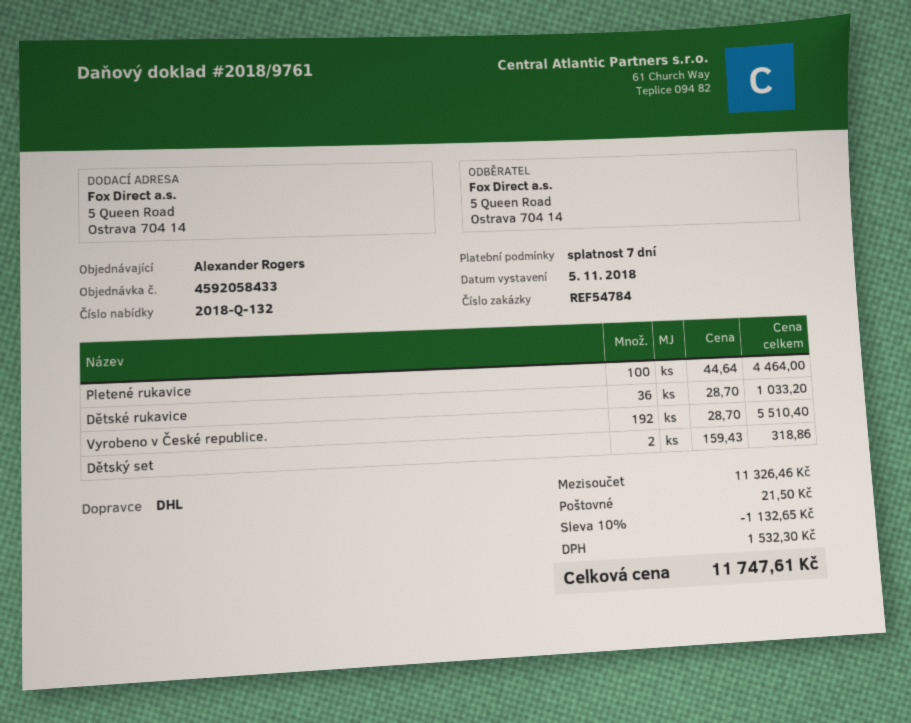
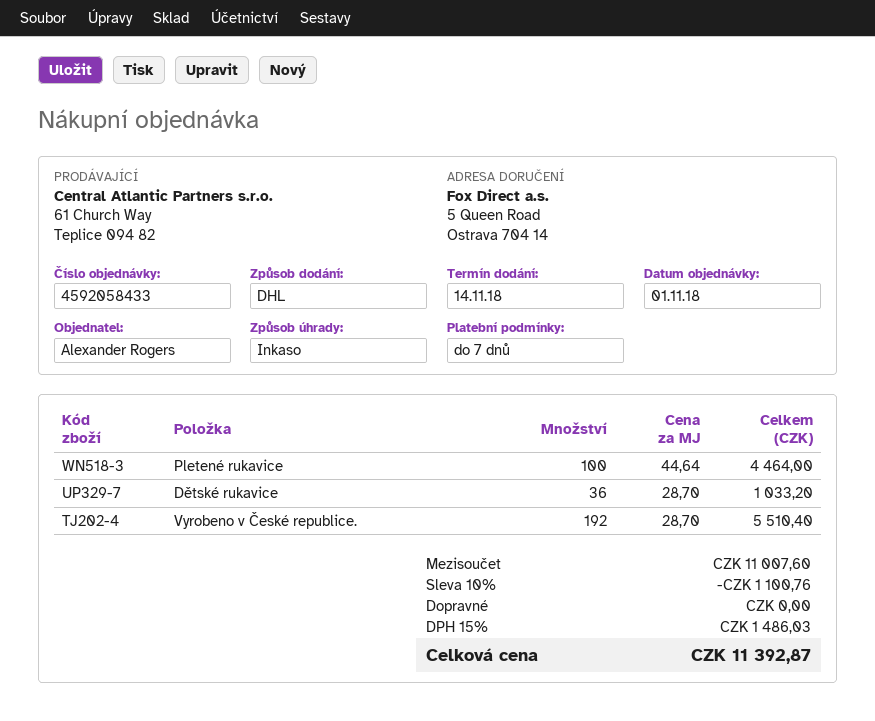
Dětský set: 2 x 159.43 = 318.86 -> none
subtotal: 11326.46 -> 11007.60
discount: 10% = 1132.65 -> 10% = 1100.76
shipping: 21.50 -> 0.00
tax: 1532.30 -> 1486.03
total: 11747.61 -> 11392.87

